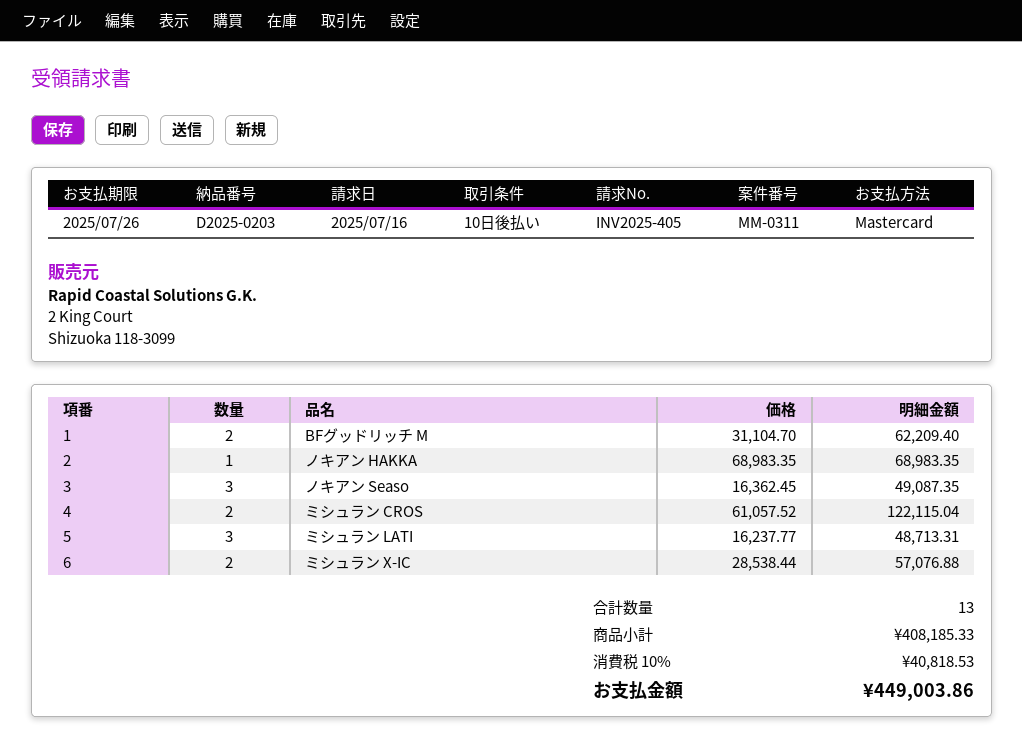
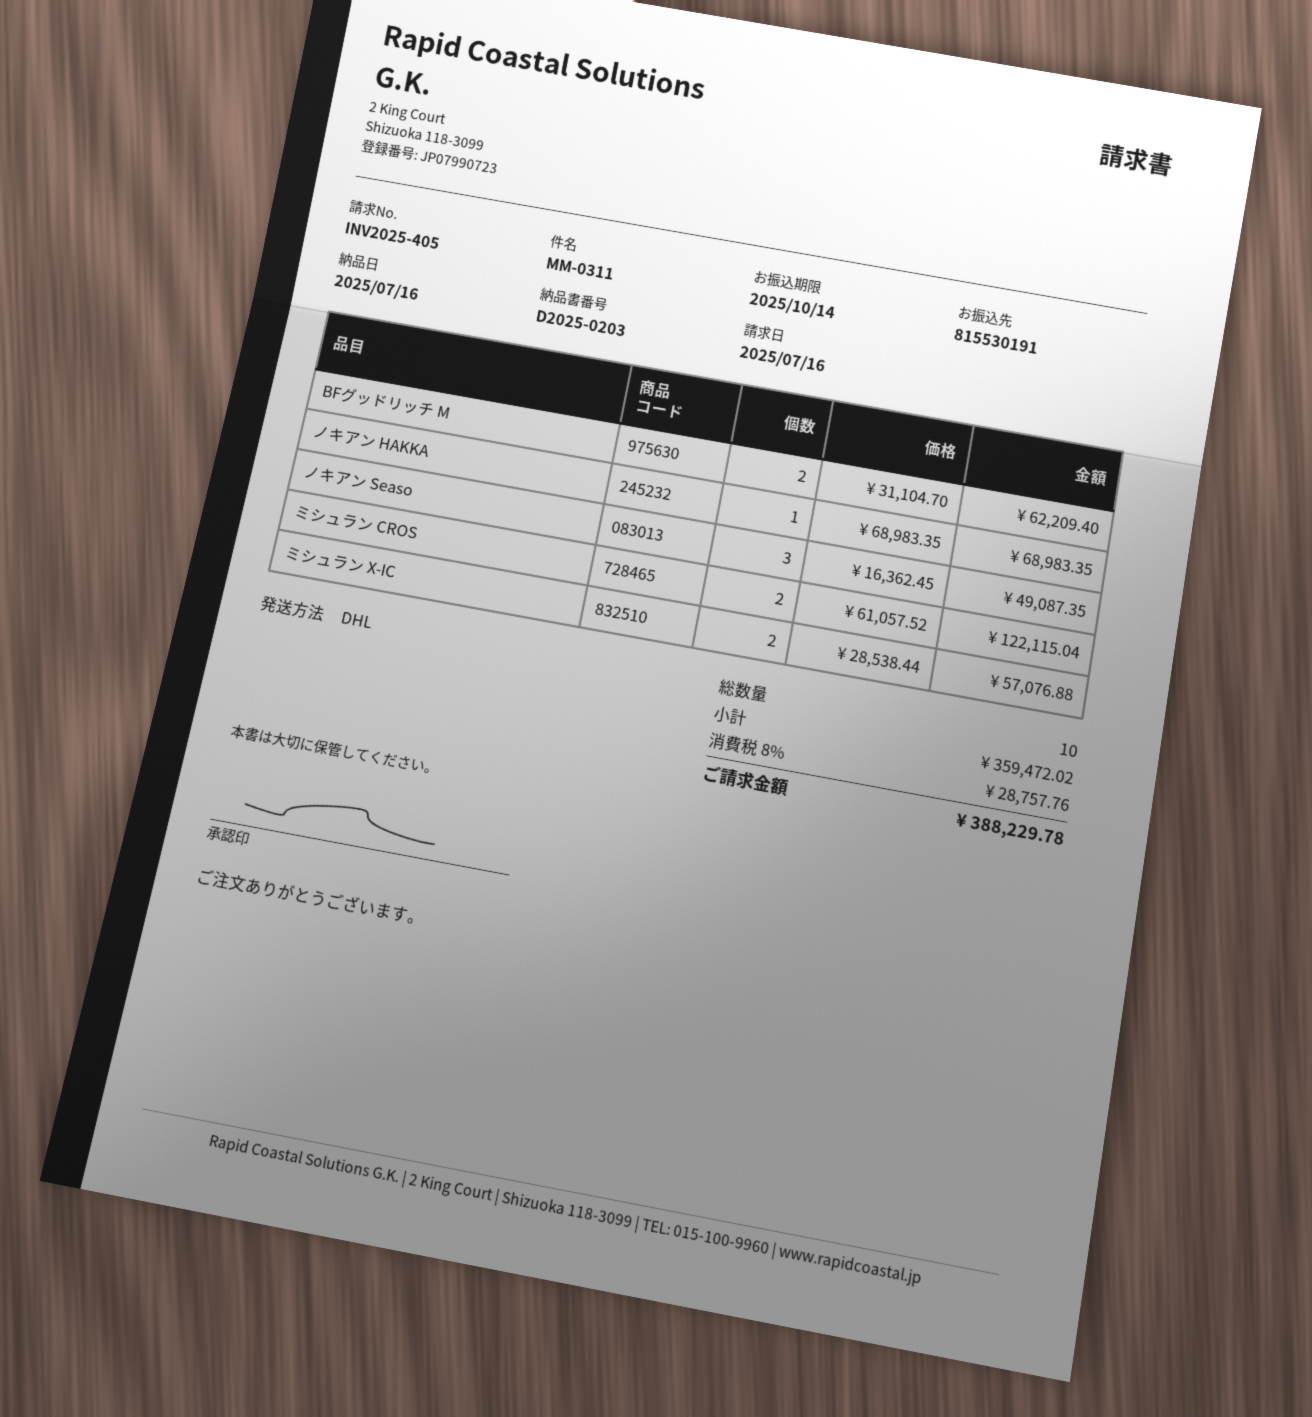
due date: 2025-07-26 -> 2025-10-14
ミシュラン LATI: 3 x 16237.77 = 48713.31 -> none
total quantity: 13 -> 10
subtotal: 408185.33 -> 359472.02
tax: 10% = 40818.53 -> 8% = 28757.76
total: 449003.86 -> 388229.78

